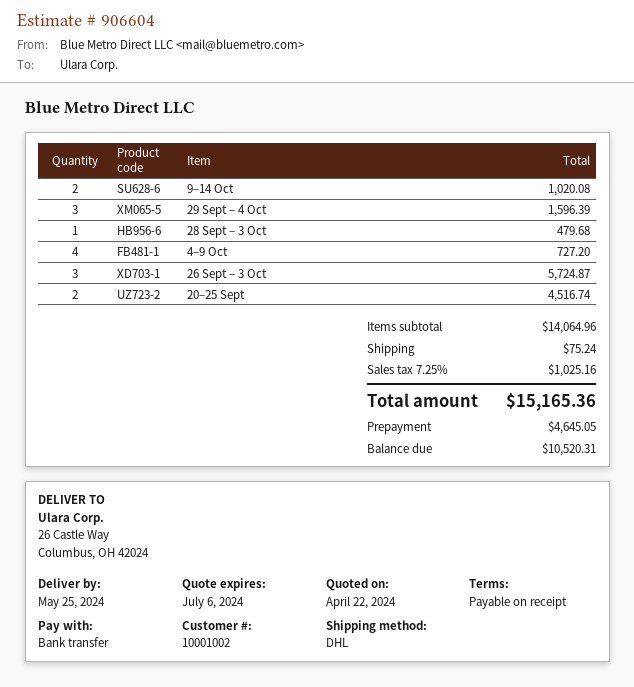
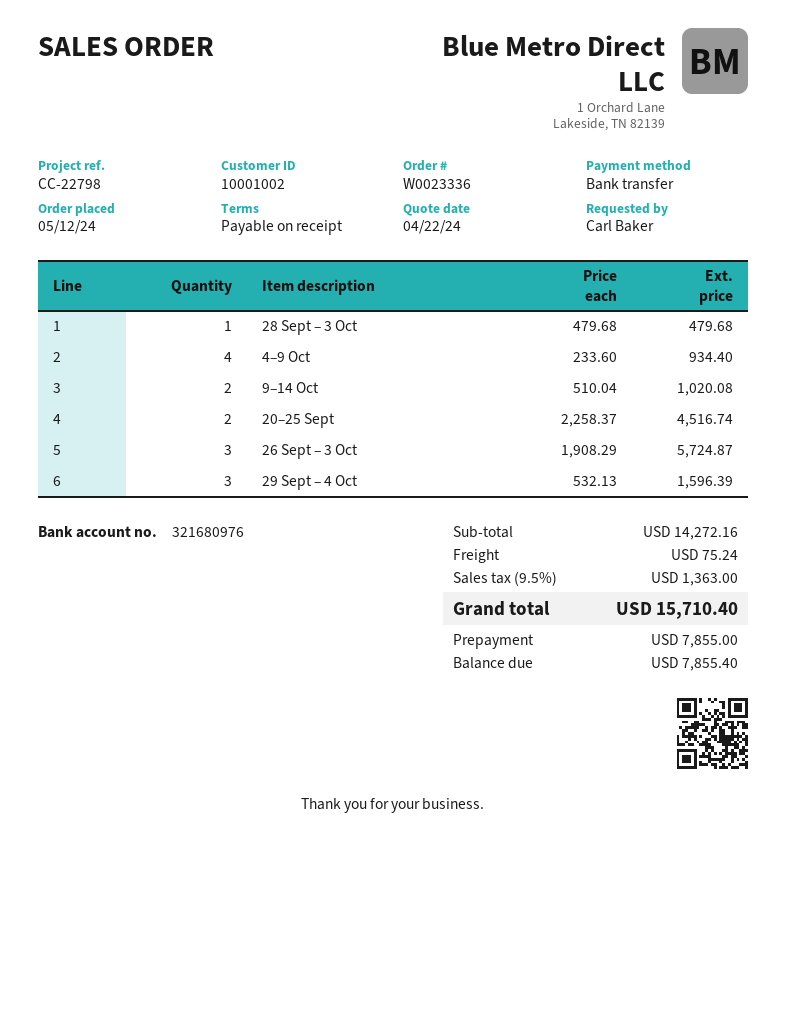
4–9 Oct: 4 for 727.20 -> 4 for 934.40
subtotal: 14064.96 -> 14272.16
tax: 7.25% = 1025.16 -> 9.5% = 1363.00
total: 15165.36 -> 15710.40
deposit: 4645.05 -> 7855.00
balance: 10520.31 -> 7855.40

